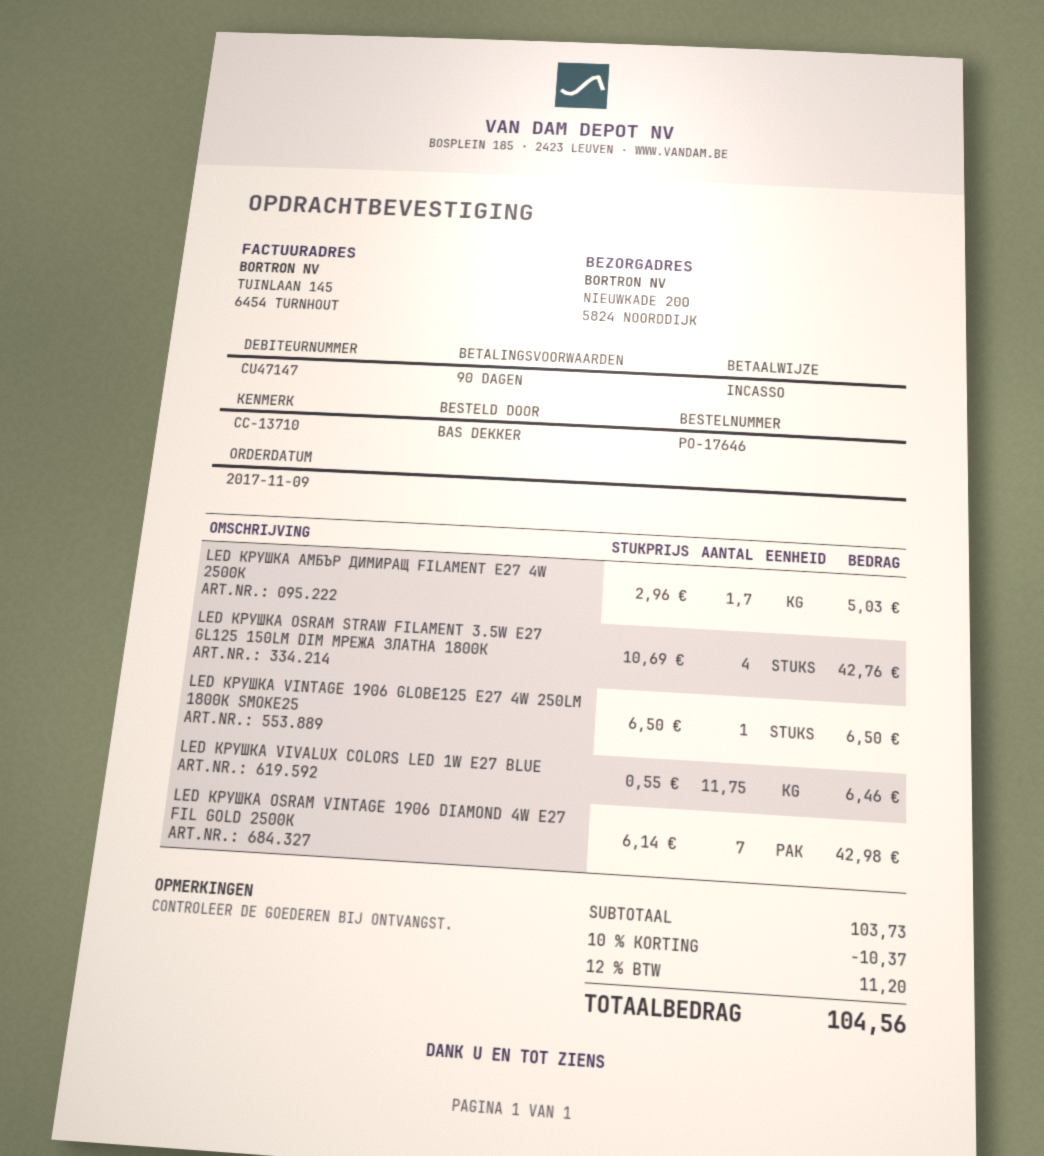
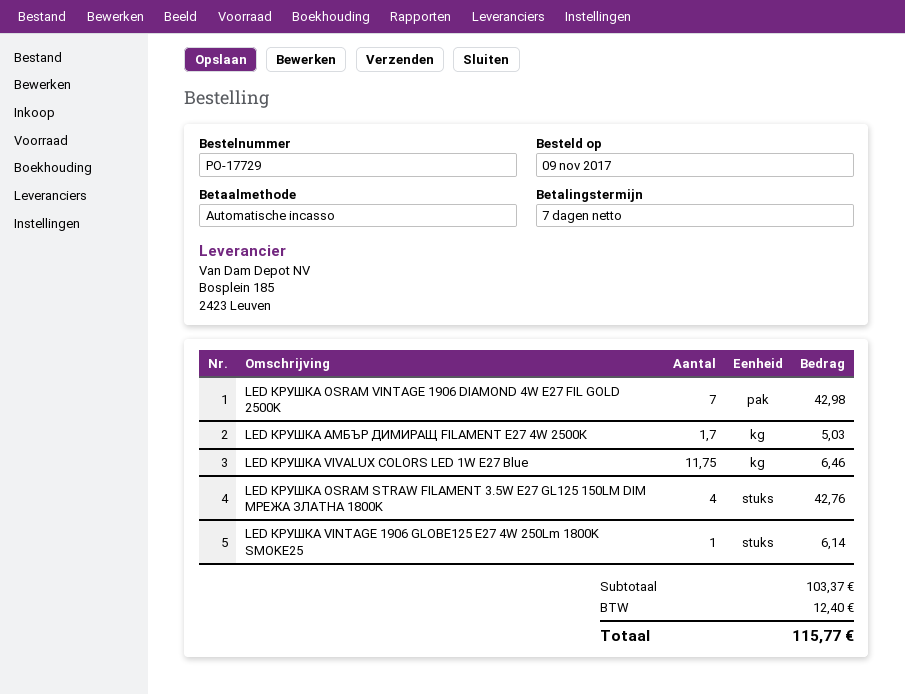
order number: PO-17646 -> PO-17729
payment terms: 90 days -> 7 days
LED КРУШКА VINTAGE 1906 GLOBE125 E27 4W 250LM 1800K SMOKE25: 1 for 6.50 -> 1 for 6.14
subtotal: 103.73 -> 103.37
discount: 10% = 10.37 -> none
tax: 11.20 -> 12.40
total: 104.56 -> 115.77

